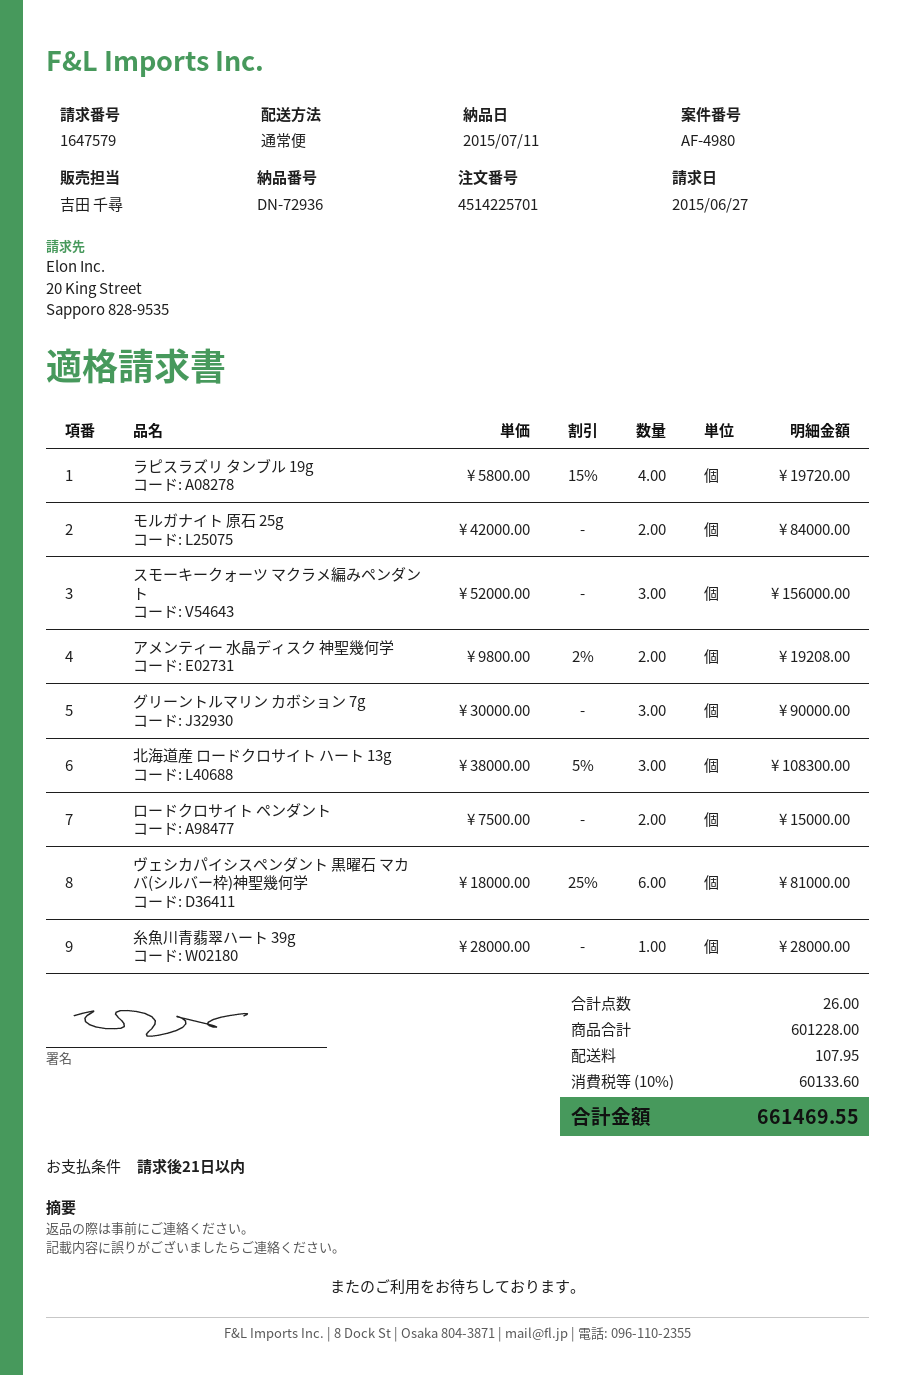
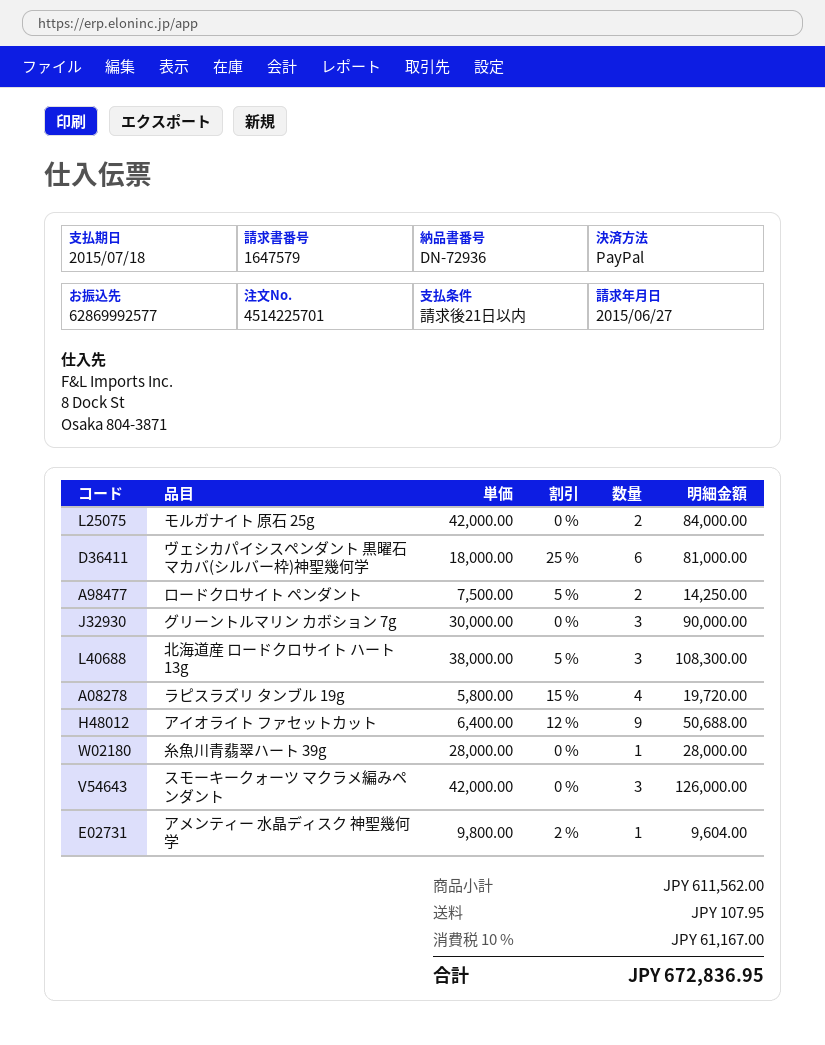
スモーキークォーツ マクラメ編みペンダント: 3 x 52000.00 = 156000.00 -> 3 x 42000.00 = 126000.00
アメンティー 水晶ディスク 神聖幾何学: 2 x 9800.00 - 2% = 19208.00 -> 1 x 9800.00 - 2% = 9604.00
ロードクロサイト ペンダント: 2 x 7500.00 = 15000.00 -> 2 x 7500.00 - 5% = 14250.00
アイオライト ファセットカット: none -> 9 x 6400.00 - 12% = 50688.00
subtotal: 601228.00 -> 611562.00
tax: 10% = 60133.60 -> 10% = 61167.00
total: 661469.55 -> 672836.95

